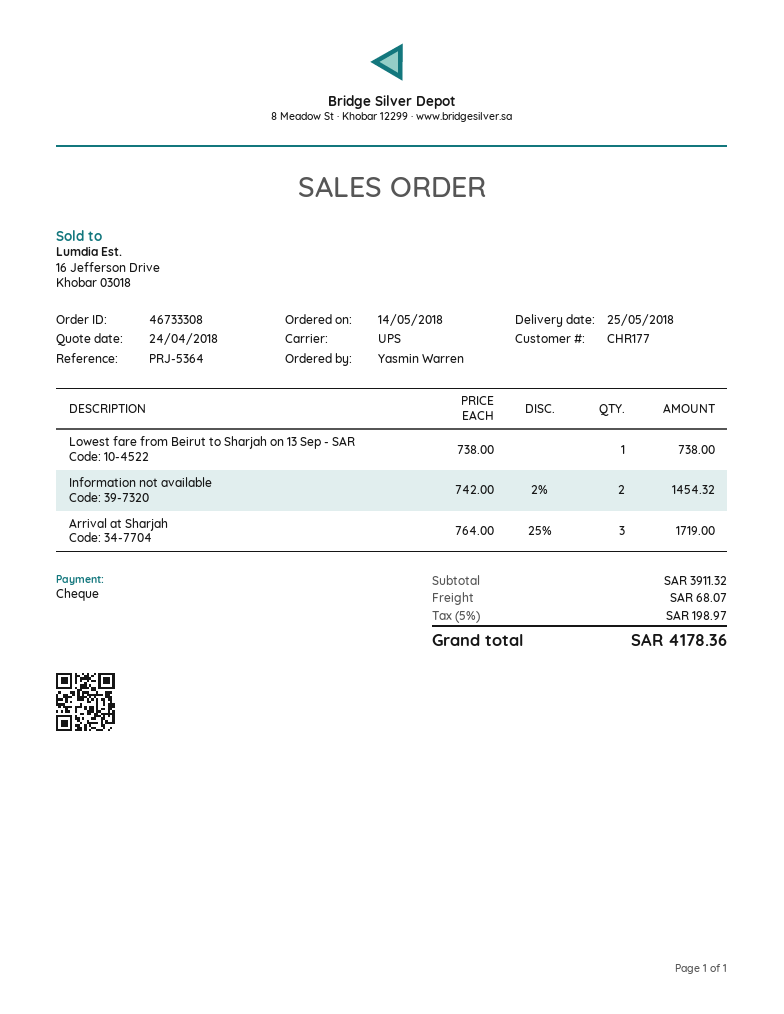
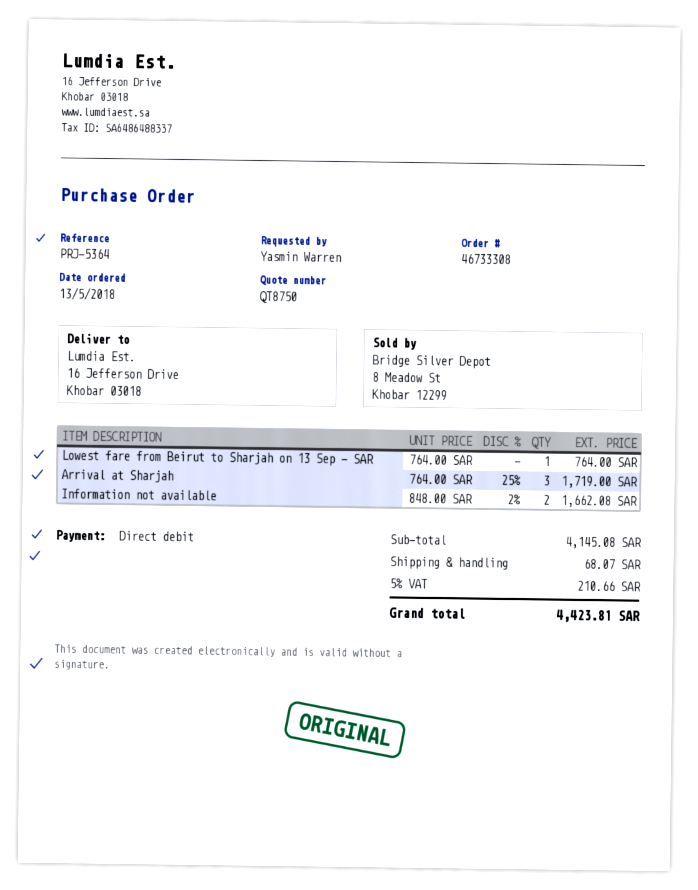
order date: 2018-05-14 -> 2018-05-13
payment method: cheque -> direct debit
Lowest fare from Beirut to Sharjah on 13 Sep - SAR: 1 x 738.00 = 738.00 -> 1 x 764.00 = 764.00
Information not available: 2 x 742.00 - 2% = 1454.32 -> 2 x 848.00 - 2% = 1662.08
subtotal: 3911.32 -> 4145.08
tax: 5% = 198.97 -> 5% = 210.66
total: 4178.36 -> 4423.81

